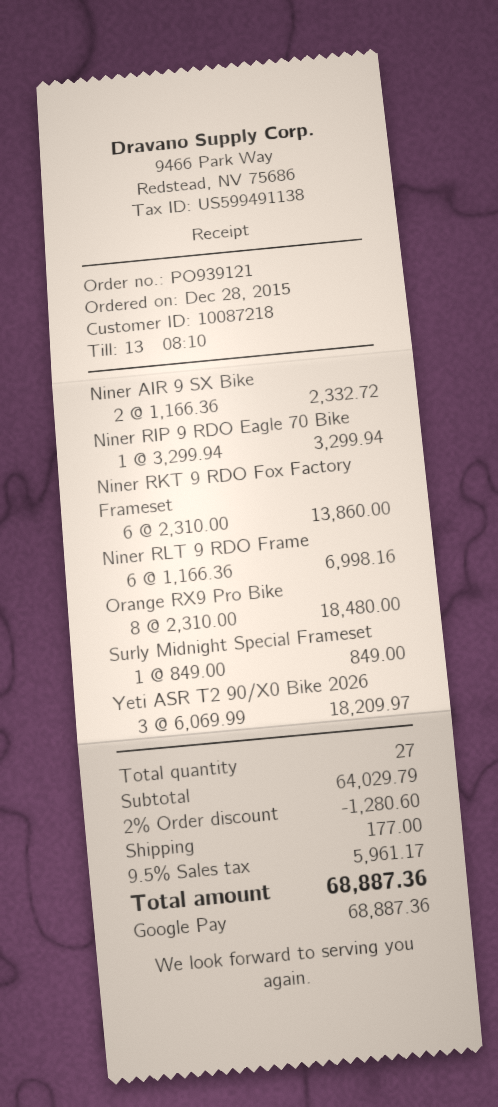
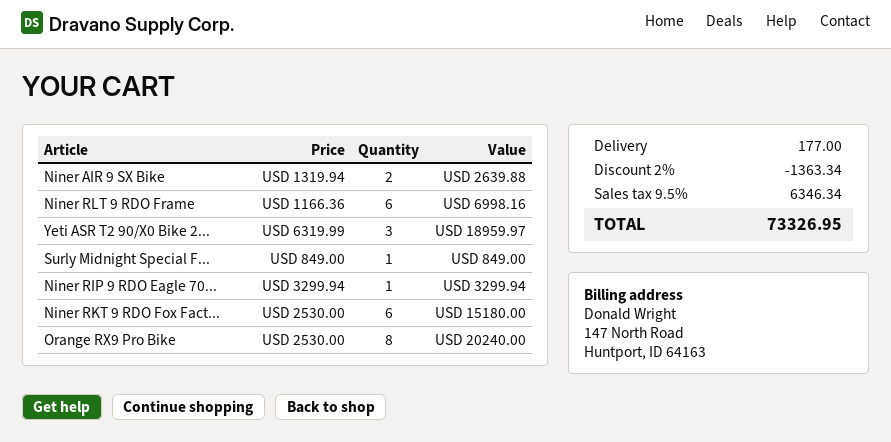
Niner AIR 9 SX Bike: 2 x 1166.36 = 2332.72 -> 2 x 1319.94 = 2639.88
Niner RKT 9 RDO Fox Factory Frameset: 6 x 2310.00 = 13860.00 -> 6 x 2530.00 = 15180.00
Orange RX9 Pro Bike: 8 x 2310.00 = 18480.00 -> 8 x 2530.00 = 20240.00
Yeti ASR T2 90/X0 Bike 2026: 3 x 6069.99 = 18209.97 -> 3 x 6319.99 = 18959.97
discount: 2% = 1280.60 -> 2% = 1363.34
tax: 9.5% = 5961.17 -> 9.5% = 6346.34
total: 68887.36 -> 73326.95

